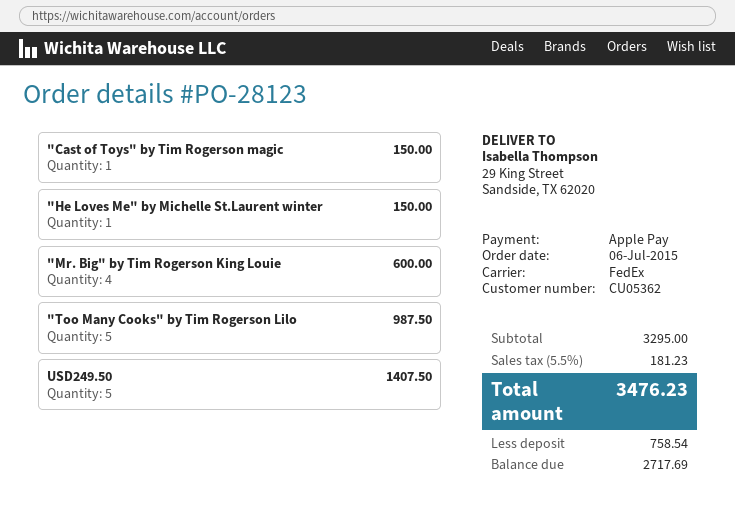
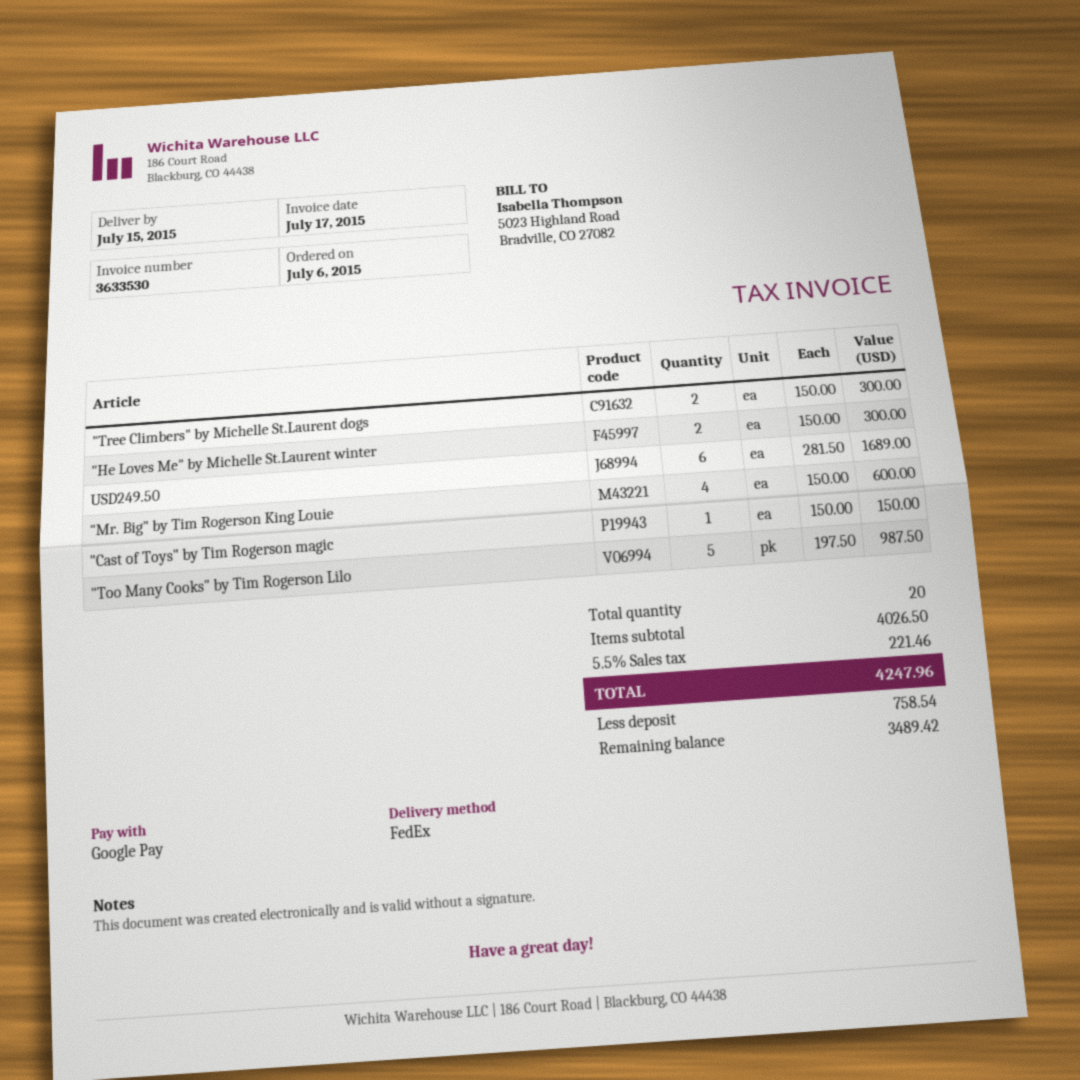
payment method: Apple Pay -> Google Pay
"He Loves Me" by Michelle St.Laurent winter: 1 for 150.00 -> 2 for 300.00
USD249.50: 5 for 1407.50 -> 6 for 1689.00
"Tree Climbers" by Michelle St.Laurent dogs: none -> 2 for 300.00
subtotal: 3295.00 -> 4026.50
tax: 5.5% = 181.23 -> 5.5% = 221.46
total: 3476.23 -> 4247.96
balance: 2717.69 -> 3489.42

